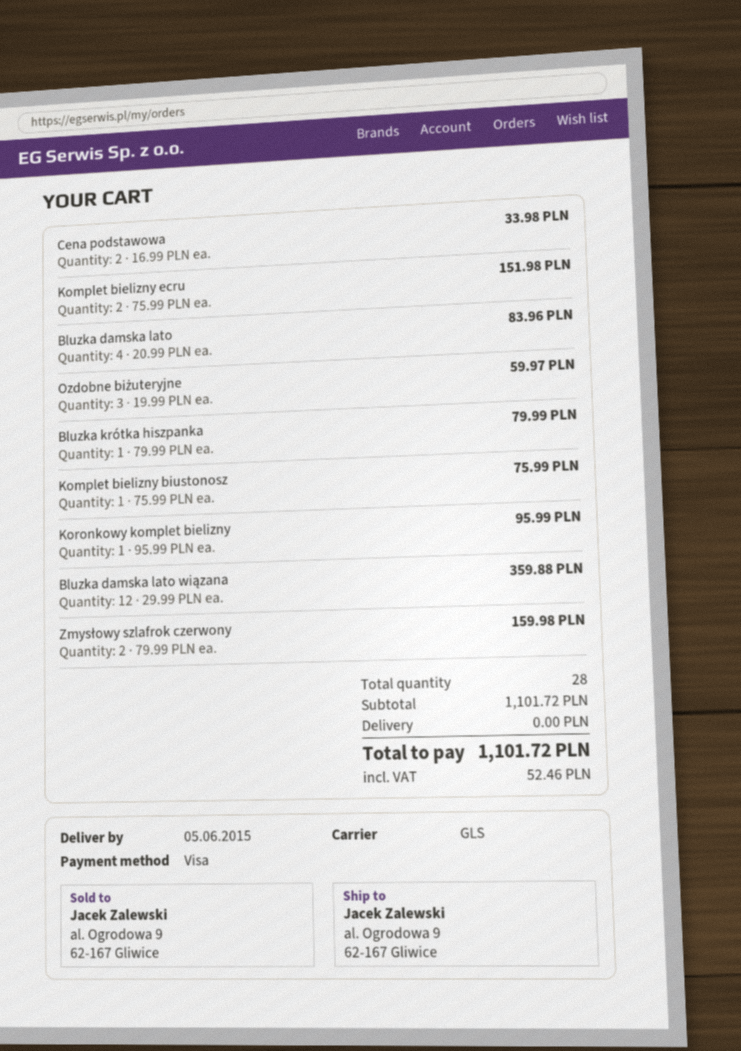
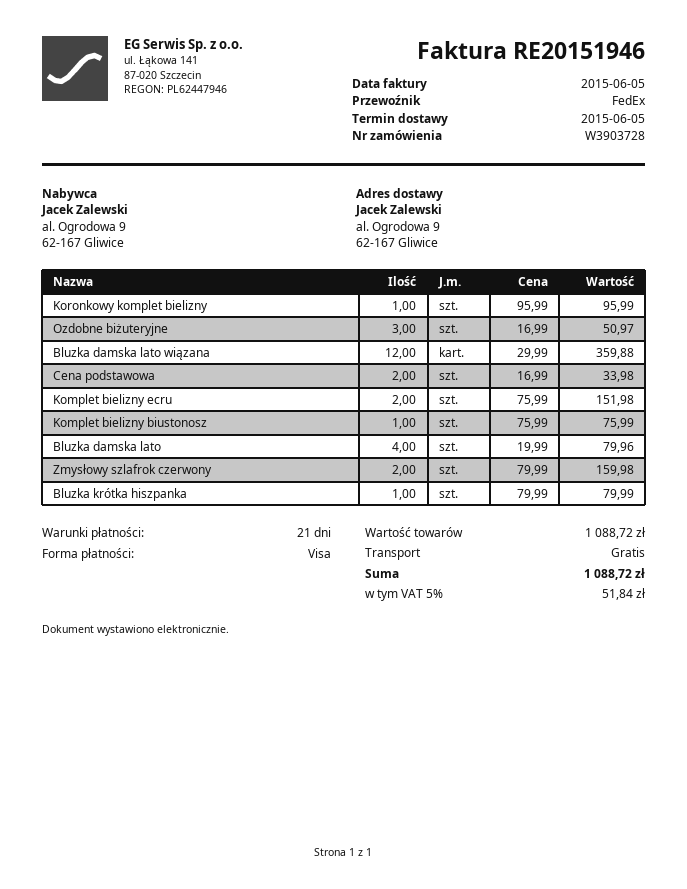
shipping method: GLS -> FedEx
Bluzka damska lato: 4 x 20.99 = 83.96 -> 4 x 19.99 = 79.96
Ozdobne biżuteryjne: 3 x 19.99 = 59.97 -> 3 x 16.99 = 50.97
subtotal: 1101.72 -> 1088.72
tax: 52.46 -> 51.84
total: 1101.72 -> 1088.72

